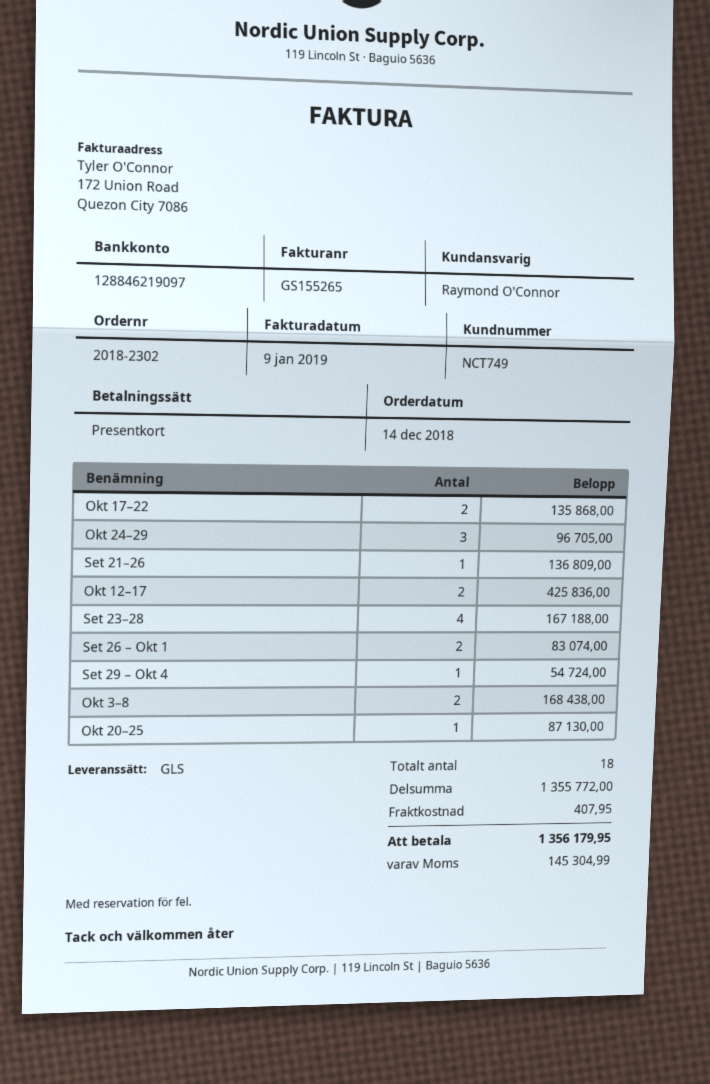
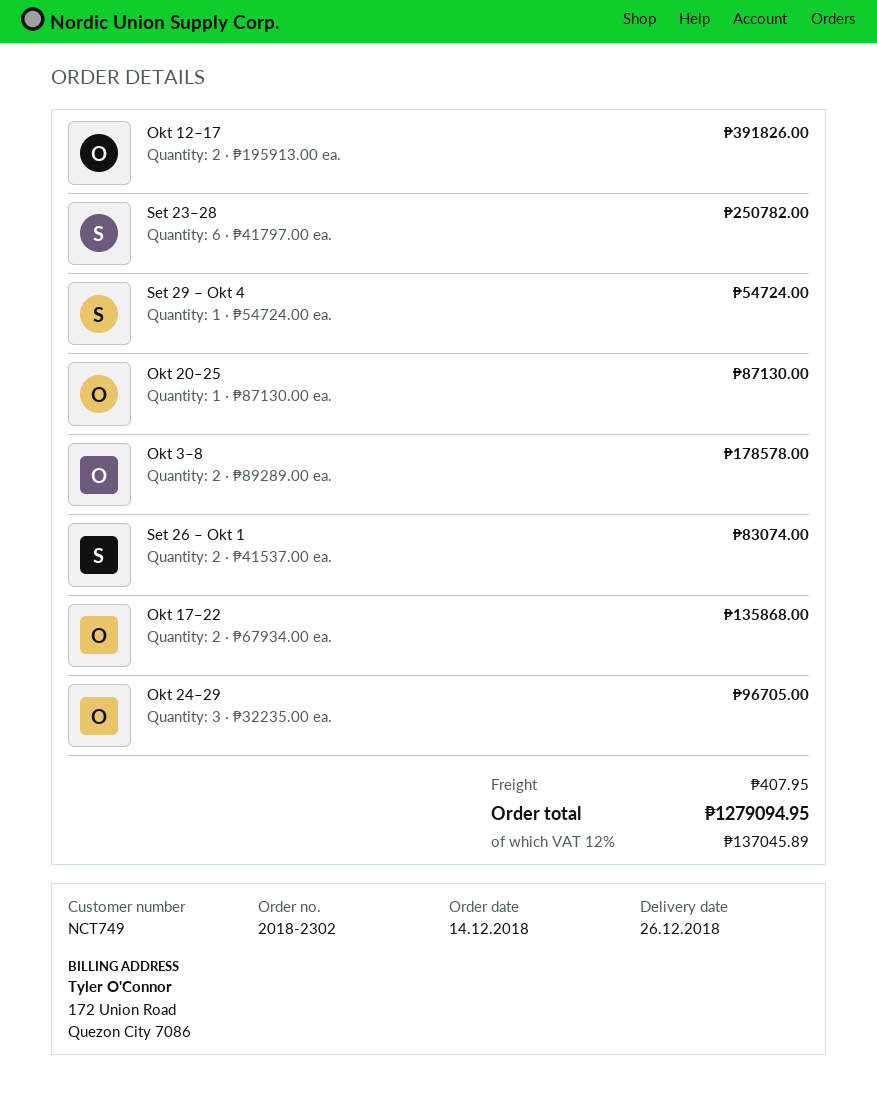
Set 21–26: 1 for 136809.00 -> none
Okt 12–17: 2 for 425836.00 -> 2 for 391826.00
Set 23–28: 4 for 167188.00 -> 6 for 250782.00
Okt 3–8: 2 for 168438.00 -> 2 for 178578.00
tax: 145304.99 -> 137045.89
total: 1356179.95 -> 1279094.95

